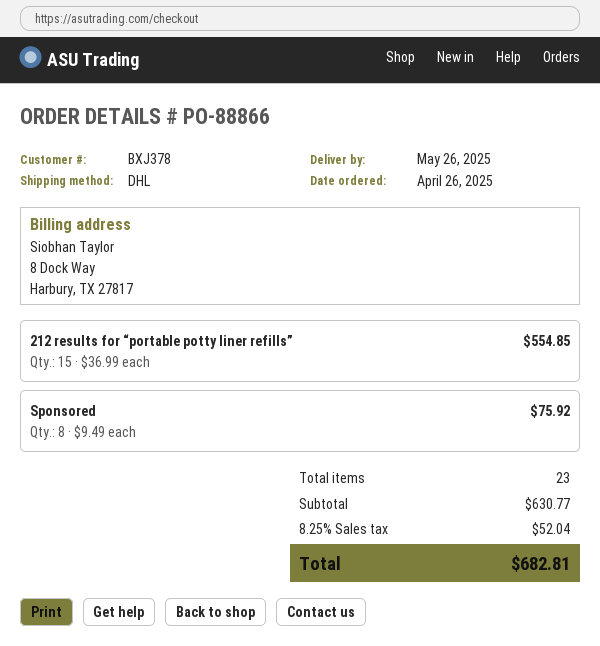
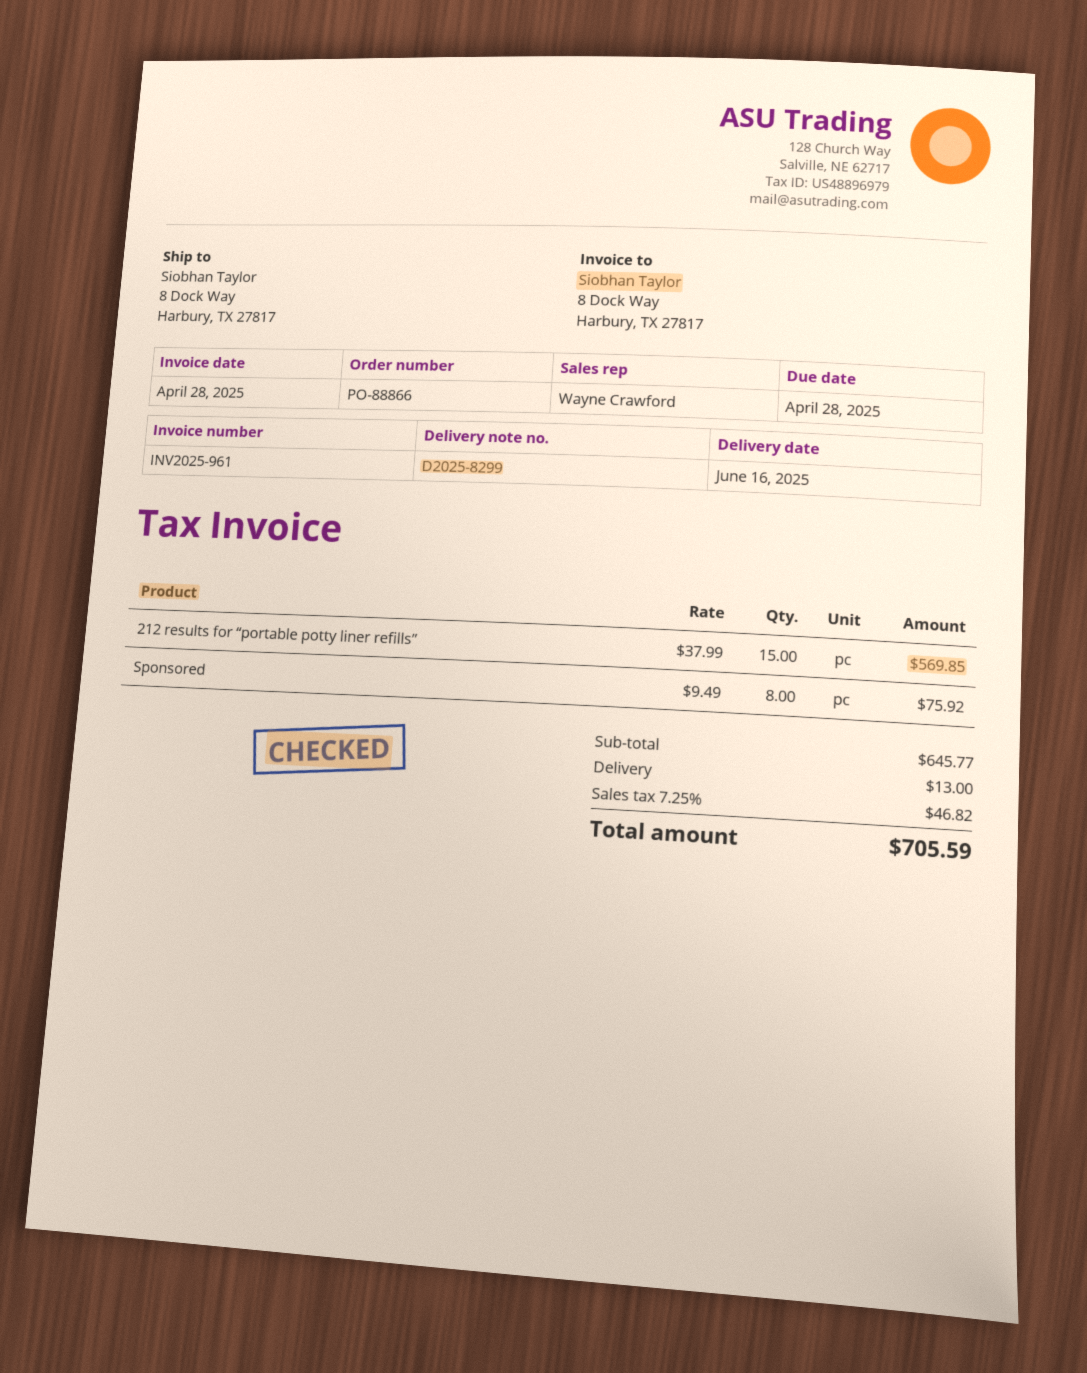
delivery date: 2025-05-26 -> 2025-06-16
212 results for “portable potty liner refills”: 15 x 36.99 = 554.85 -> 15 x 37.99 = 569.85
subtotal: 630.77 -> 645.77
shipping: none -> 13.00
tax: 8.25% = 52.04 -> 7.25% = 46.82
total: 682.81 -> 705.59

